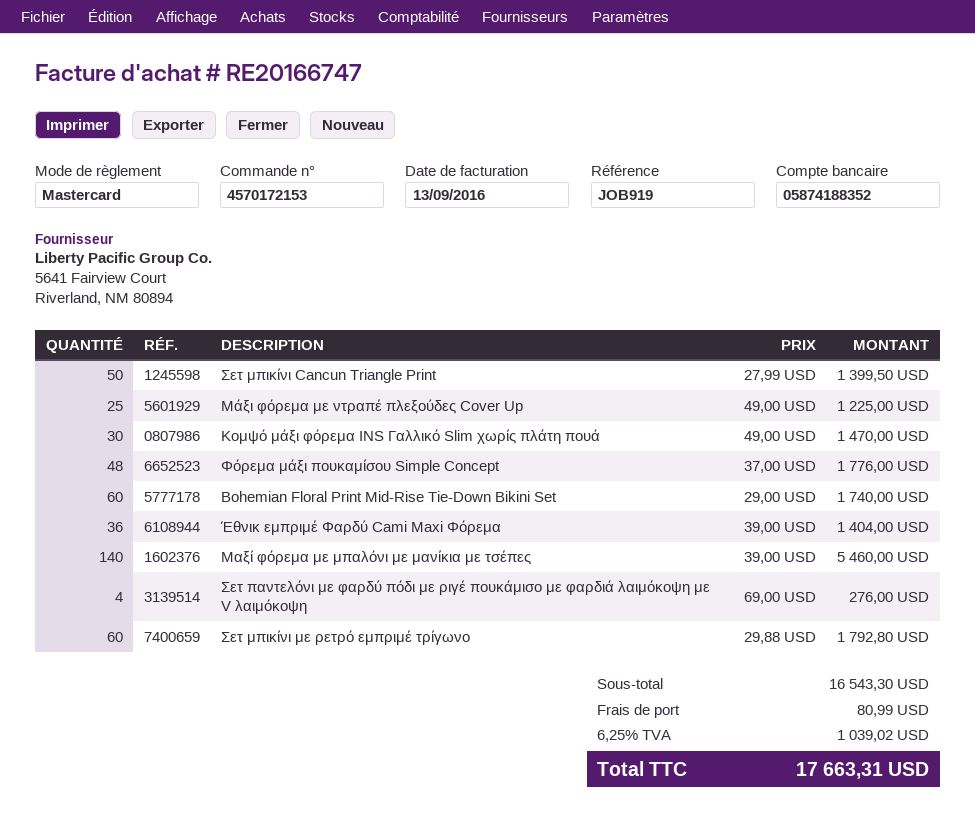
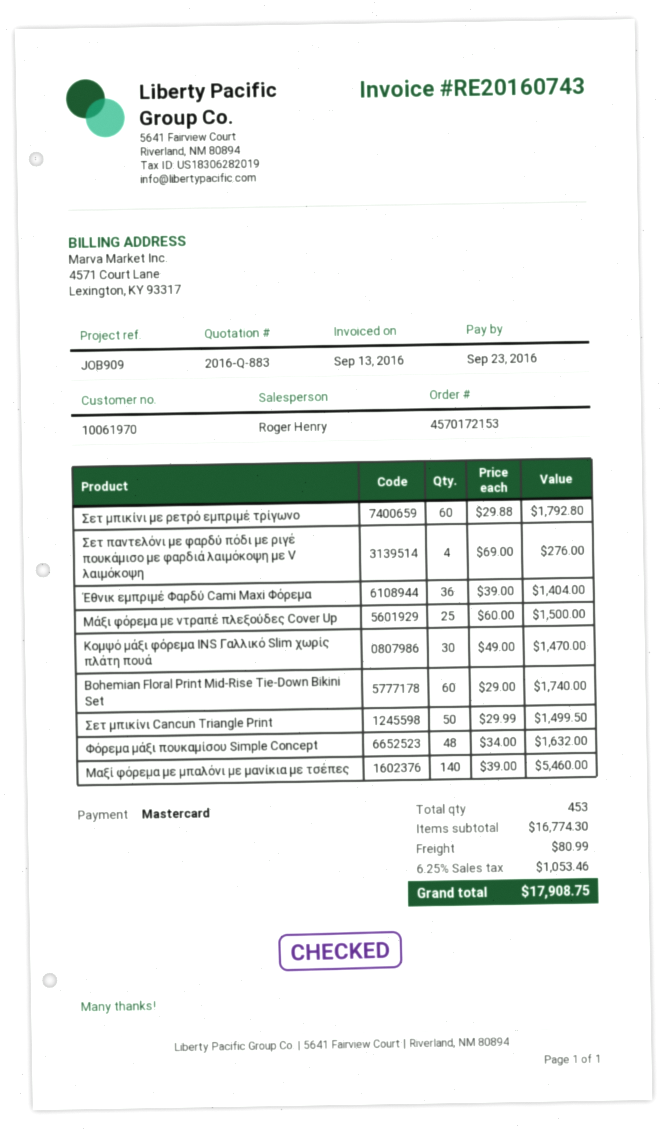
invoice number: RE20166747 -> RE20160743
reference: JOB919 -> JOB909
Σετ μπικίνι Cancun Triangle Print: 50 x 27.99 = 1399.50 -> 50 x 29.99 = 1499.50
Μάξι φόρεμα με ντραπέ πλεξούδες Cover Up: 25 x 49.00 = 1225.00 -> 25 x 60.00 = 1500.00
Φόρεμα μάξι πουκαμίσου Simple Concept: 48 x 37.00 = 1776.00 -> 48 x 34.00 = 1632.00
subtotal: 16543.30 -> 16774.30
tax: 6.25% = 1039.02 -> 6.25% = 1053.46
total: 17663.31 -> 17908.75

